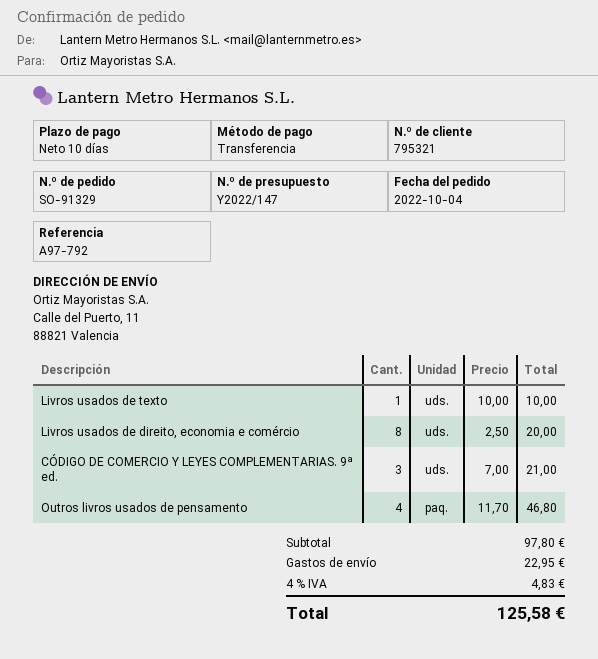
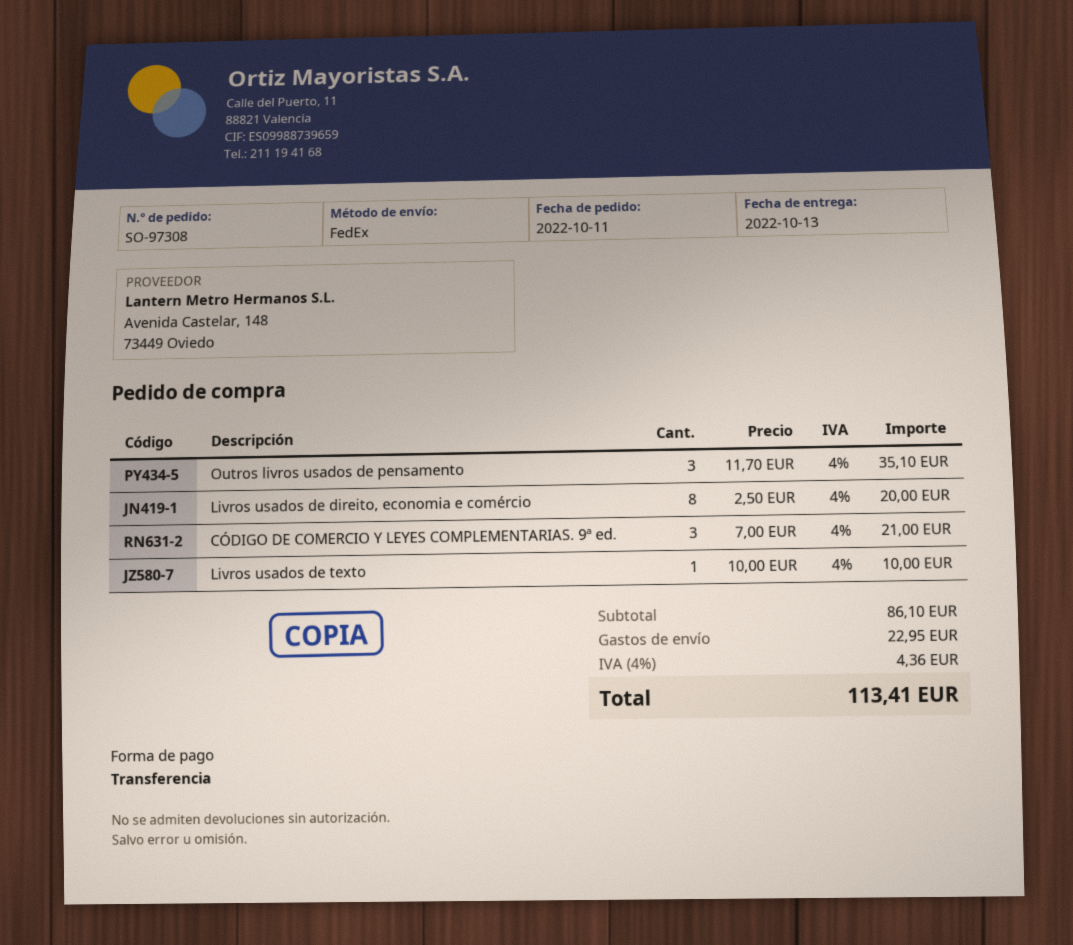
order number: SO-91329 -> SO-97308
order date: 2022-10-04 -> 2022-10-11
Outros livros usados de pensamento: 4 x 11.70 = 46.80 -> 3 x 11.70 = 35.10
subtotal: 97.80 -> 86.10
tax: 4% = 4.83 -> 4% = 4.36
total: 125.58 -> 113.41

